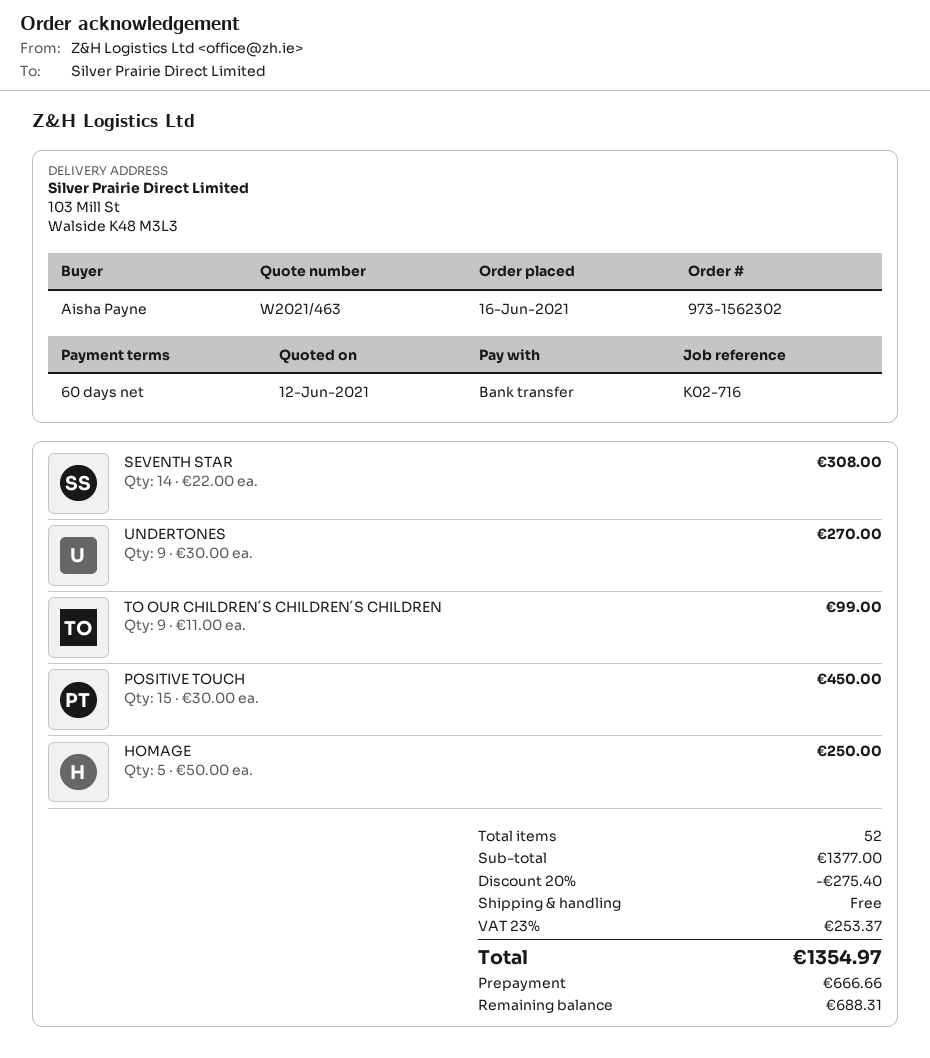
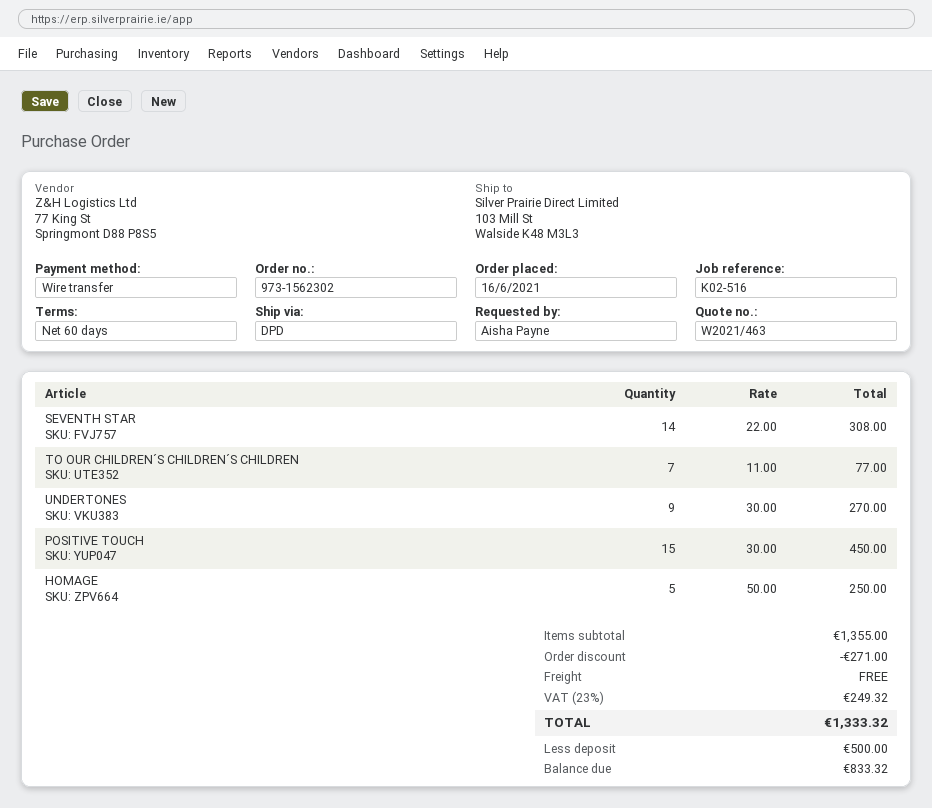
reference: K02-716 -> K02-516
TO OUR CHILDREN´S CHILDREN´S CHILDREN: 9 x 11.00 = 99.00 -> 7 x 11.00 = 77.00
subtotal: 1377.00 -> 1355.00
discount: 275.40 -> 271.00
tax: 23% = 253.37 -> 23% = 249.32
total: 1354.97 -> 1333.32
deposit: 666.66 -> 500.00
balance: 688.31 -> 833.32

